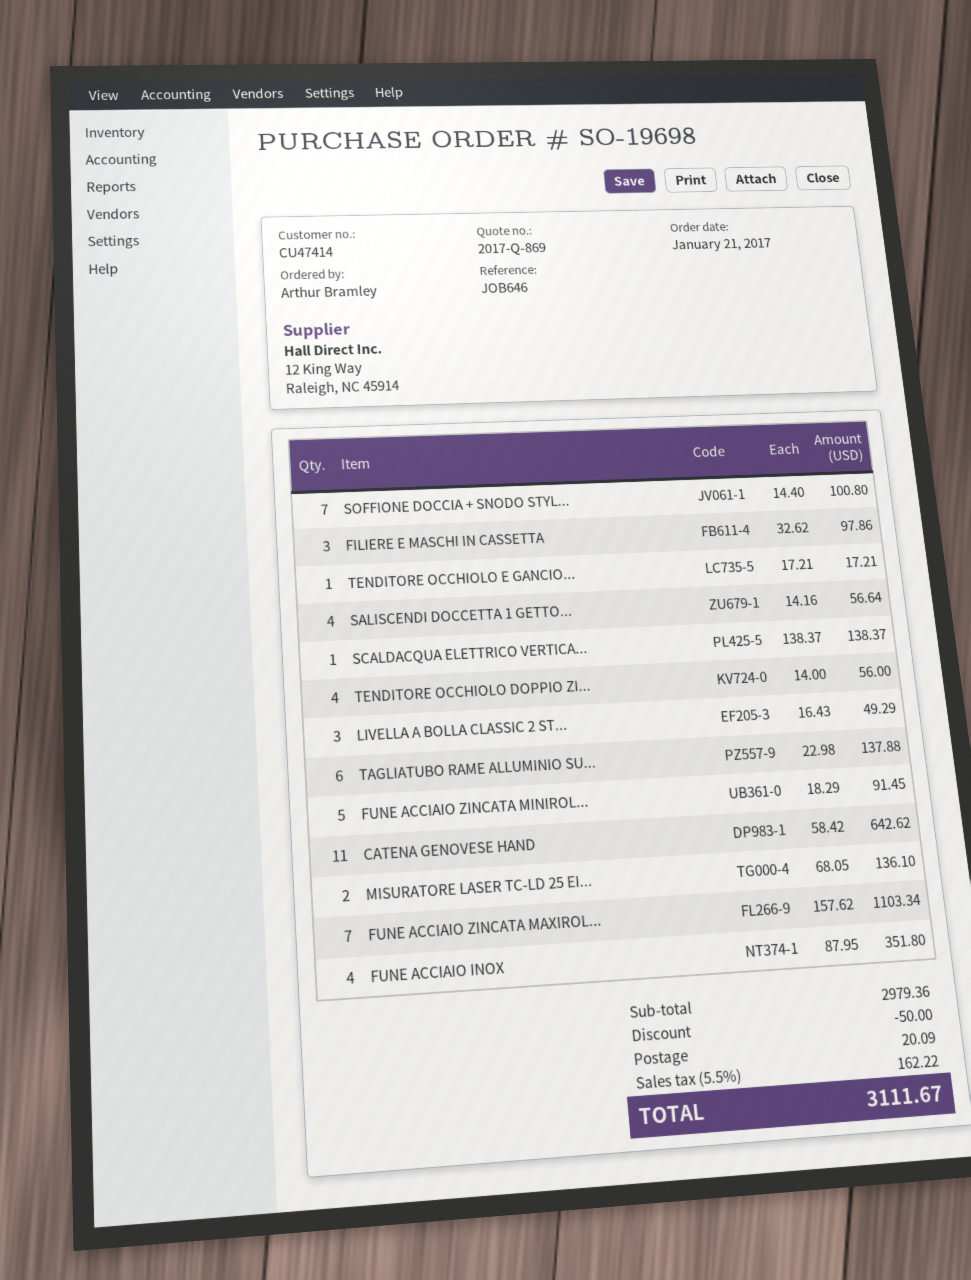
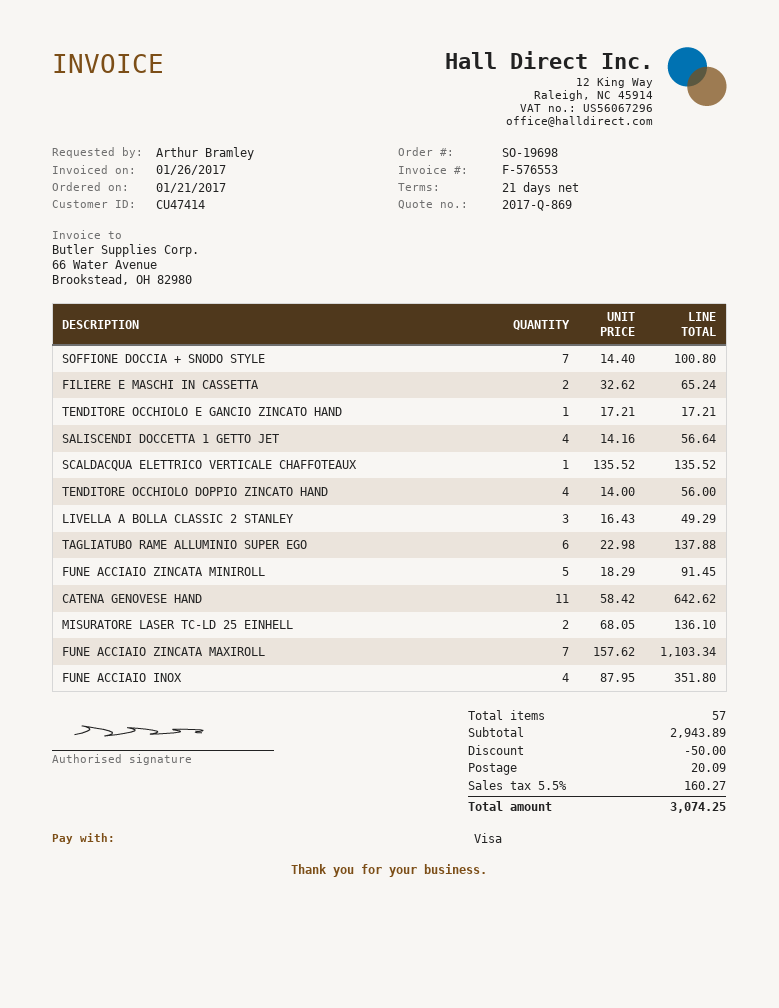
FILIERE E MASCHI IN CASSETTA: 3 x 32.62 = 97.86 -> 2 x 32.62 = 65.24
SCALDACQUA ELETTRICO VERTICA...: 1 x 138.37 = 138.37 -> 1 x 135.52 = 135.52
subtotal: 2979.36 -> 2943.89
tax: 5.5% = 162.22 -> 5.5% = 160.27
total: 3111.67 -> 3074.25

